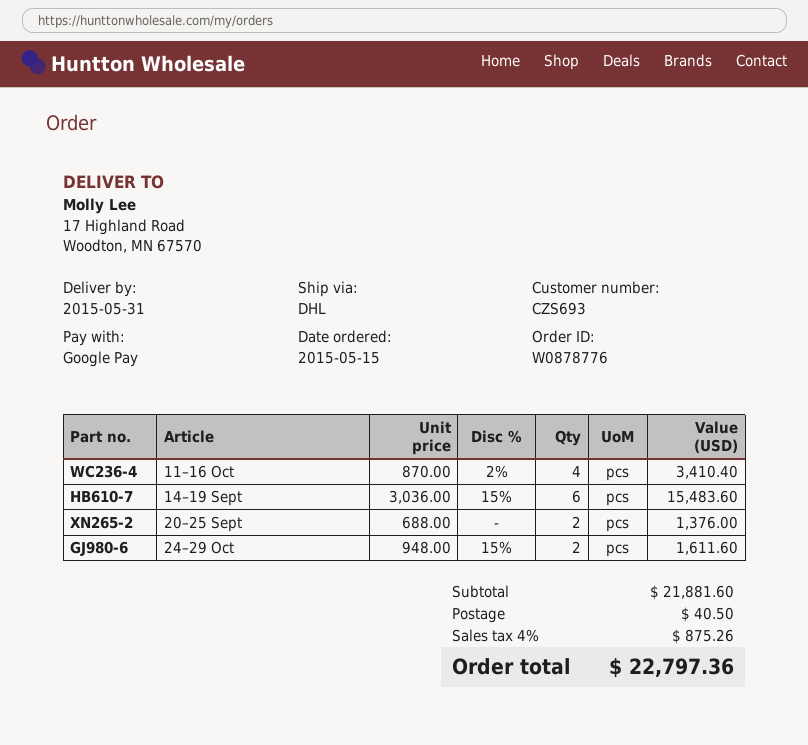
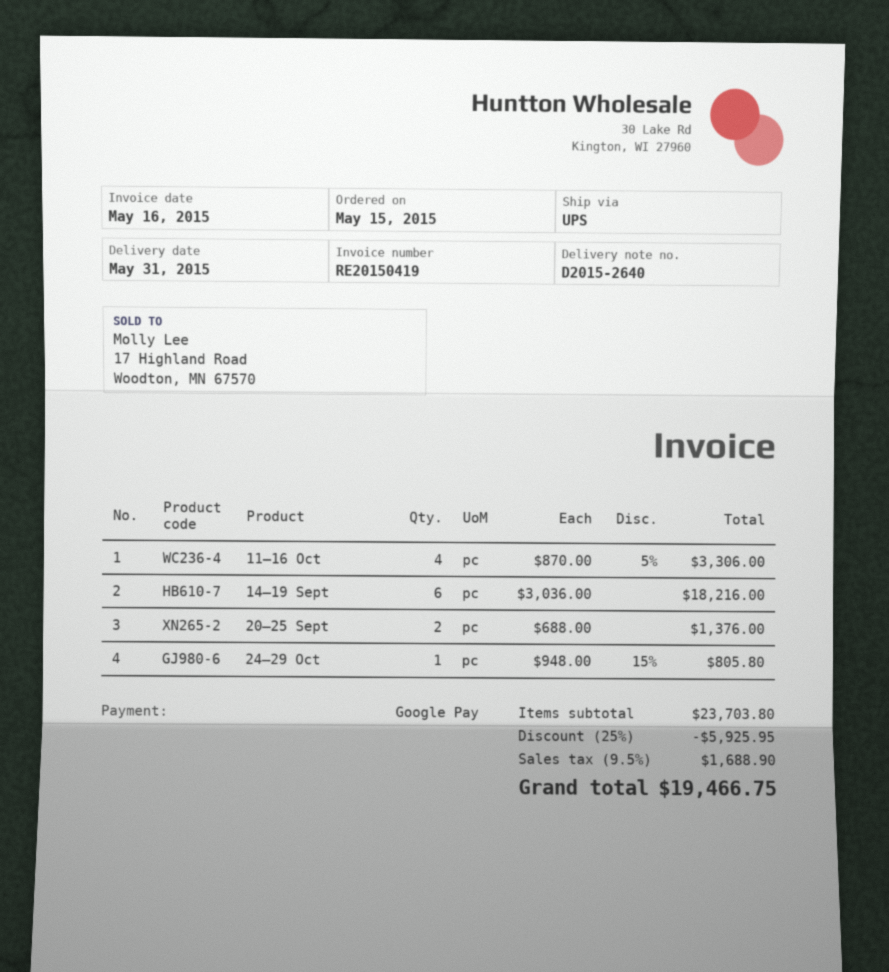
shipping method: DHL -> UPS
11–16 Oct: 4 x 870.00 - 2% = 3410.40 -> 4 x 870.00 - 5% = 3306.00
14–19 Sept: 6 x 3036.00 - 15% = 15483.60 -> 6 x 3036.00 = 18216.00
24–29 Oct: 2 x 948.00 - 15% = 1611.60 -> 1 x 948.00 - 15% = 805.80
subtotal: 21881.60 -> 23703.80
discount: none -> 25% = 5925.95
shipping: 40.50 -> none
tax: 4% = 875.26 -> 9.5% = 1688.90
total: 22797.36 -> 19466.75

